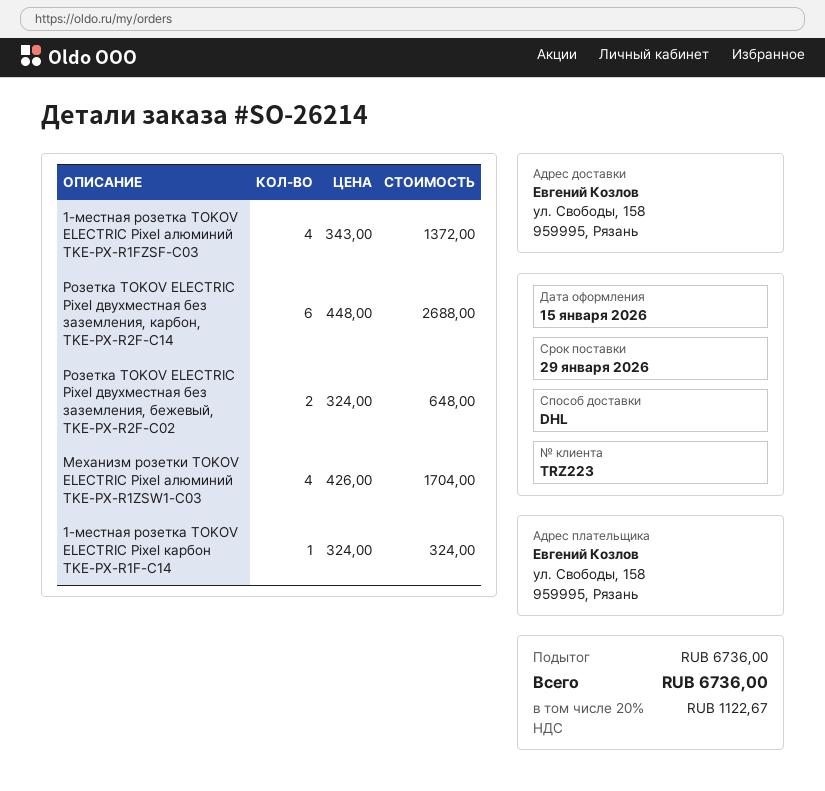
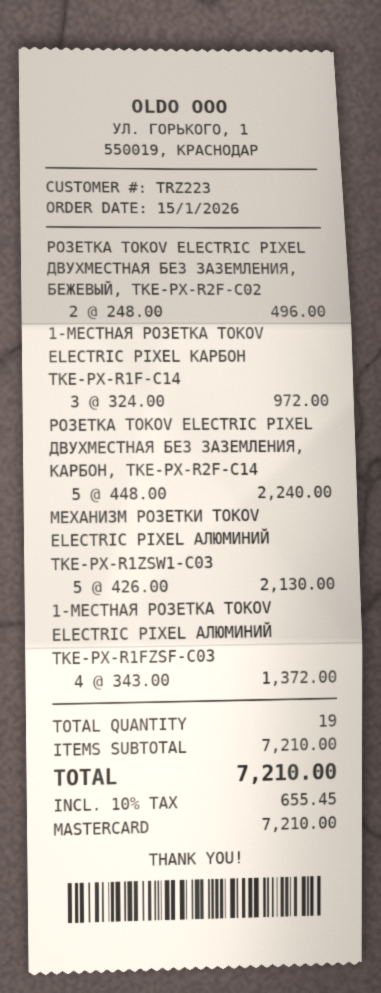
Розетка TOKOV ELECTRIC Pixel двухместная без заземления, карбон, TKE-PX-R2F-C14: 6 x 448.00 = 2688.00 -> 5 x 448.00 = 2240.00
Розетка TOKOV ELECTRIC Pixel двухместная без заземления, бежевый, TKE-PX-R2F-C02: 2 x 324.00 = 648.00 -> 2 x 248.00 = 496.00
Механизм розетки TOKOV ELECTRIC Pixel алюминий TKE-PX-R1ZSW1-C03: 4 x 426.00 = 1704.00 -> 5 x 426.00 = 2130.00
1-местная розетка TOKOV ELECTRIC Pixel карбон TKE-PX-R1F-C14: 1 x 324.00 = 324.00 -> 3 x 324.00 = 972.00
subtotal: 6736.00 -> 7210.00
tax: 20% = 1122.67 -> 10% = 655.45
total: 6736.00 -> 7210.00

